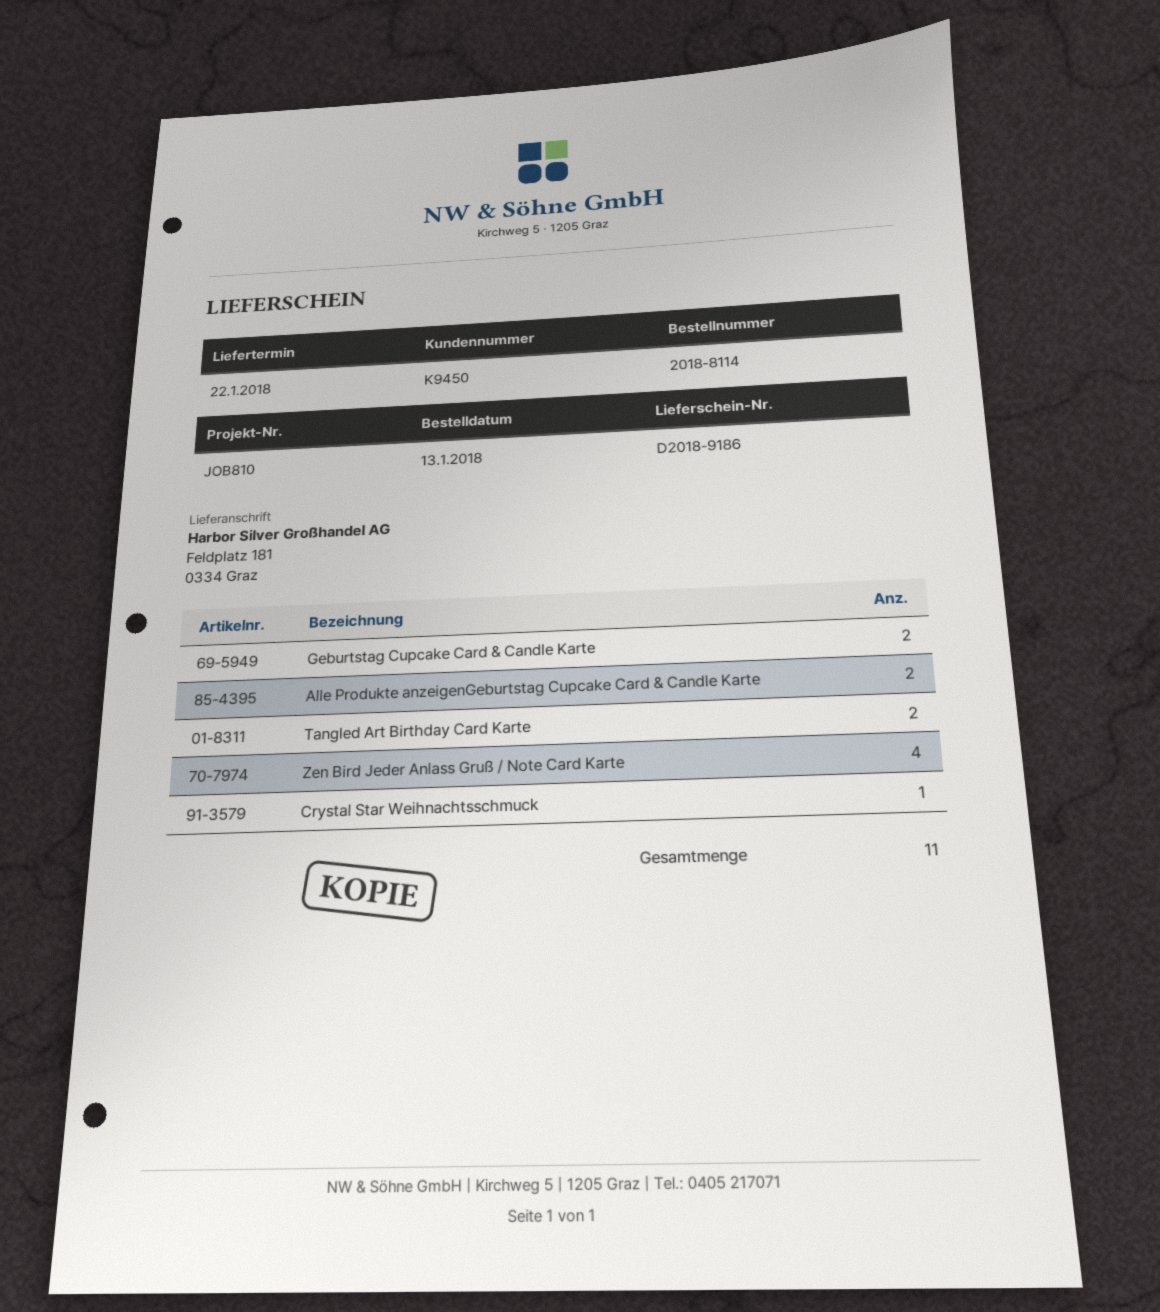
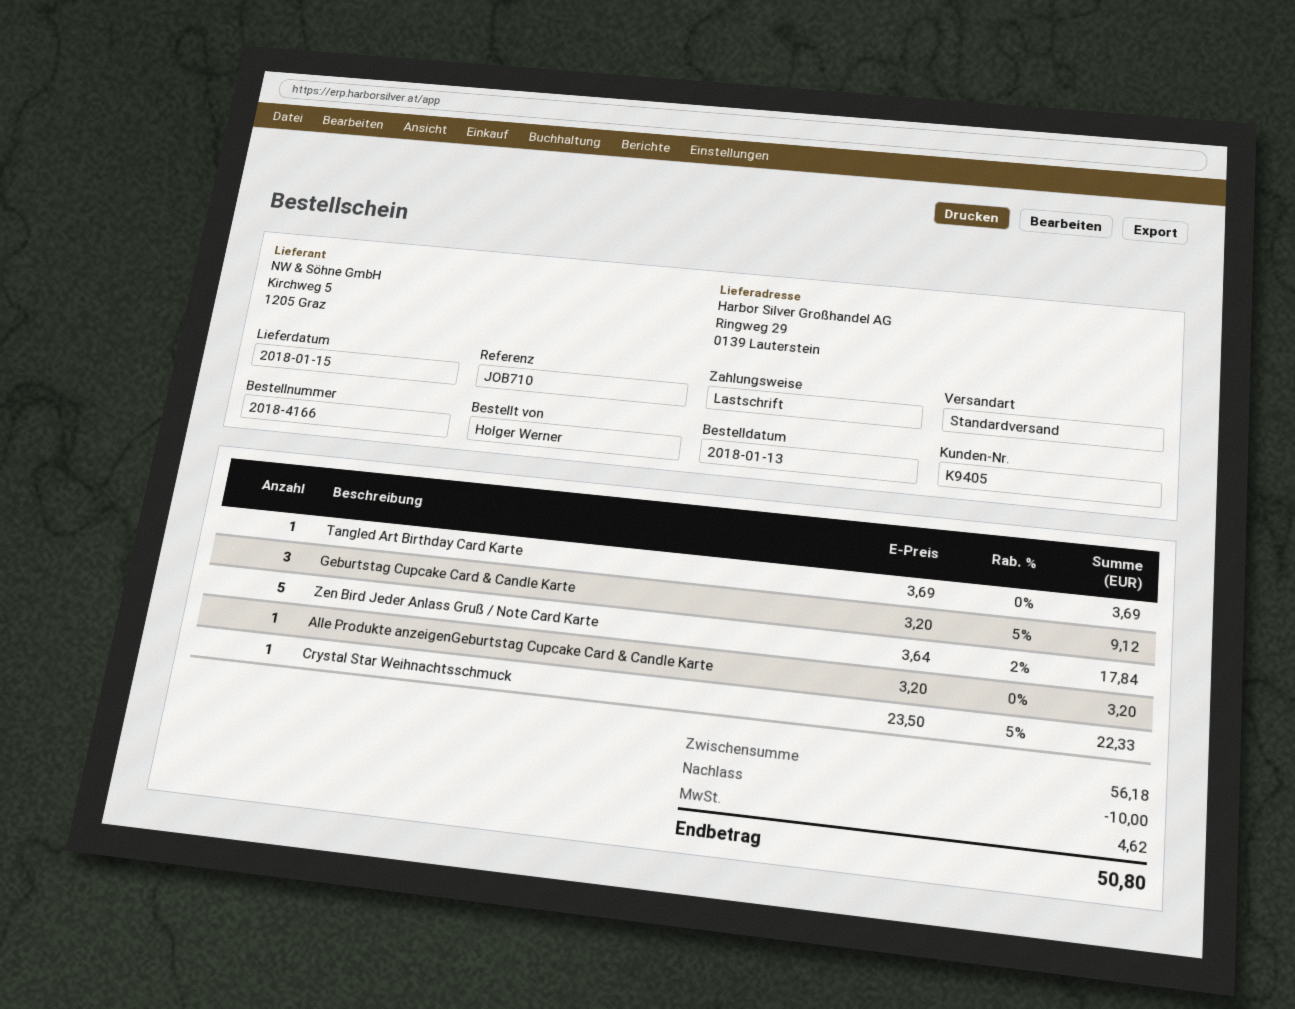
order number: 2018-8114 -> 2018-4166
delivery date: 2018-01-22 -> 2018-01-15
customer number: K9450 -> K9405
reference: JOB810 -> JOB710
ship to: Feldplatz 181, 0334 Graz -> Ringweg 29, 0139 Lauterstein
Geburtstag Cupcake Card & Candle Karte: 2 -> 3
Alle Produkte anzeigenGeburtstag Cupcake Card & Candle Karte: 2 -> 1
Tangled Art Birthday Card Karte: 2 -> 1
Zen Bird Jeder Anlass Gruß / Note Card Karte: 4 -> 5

